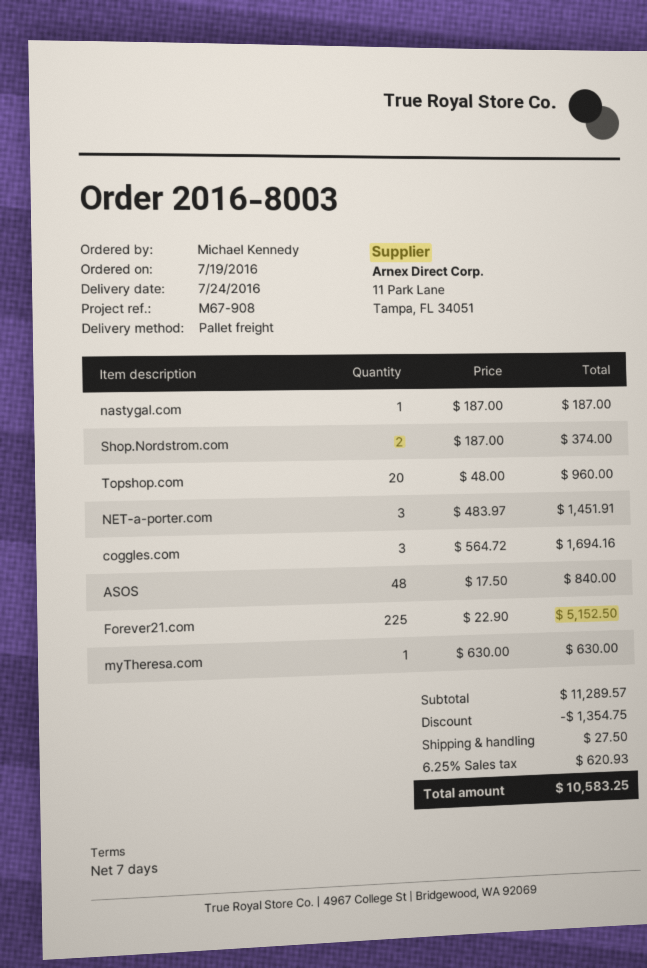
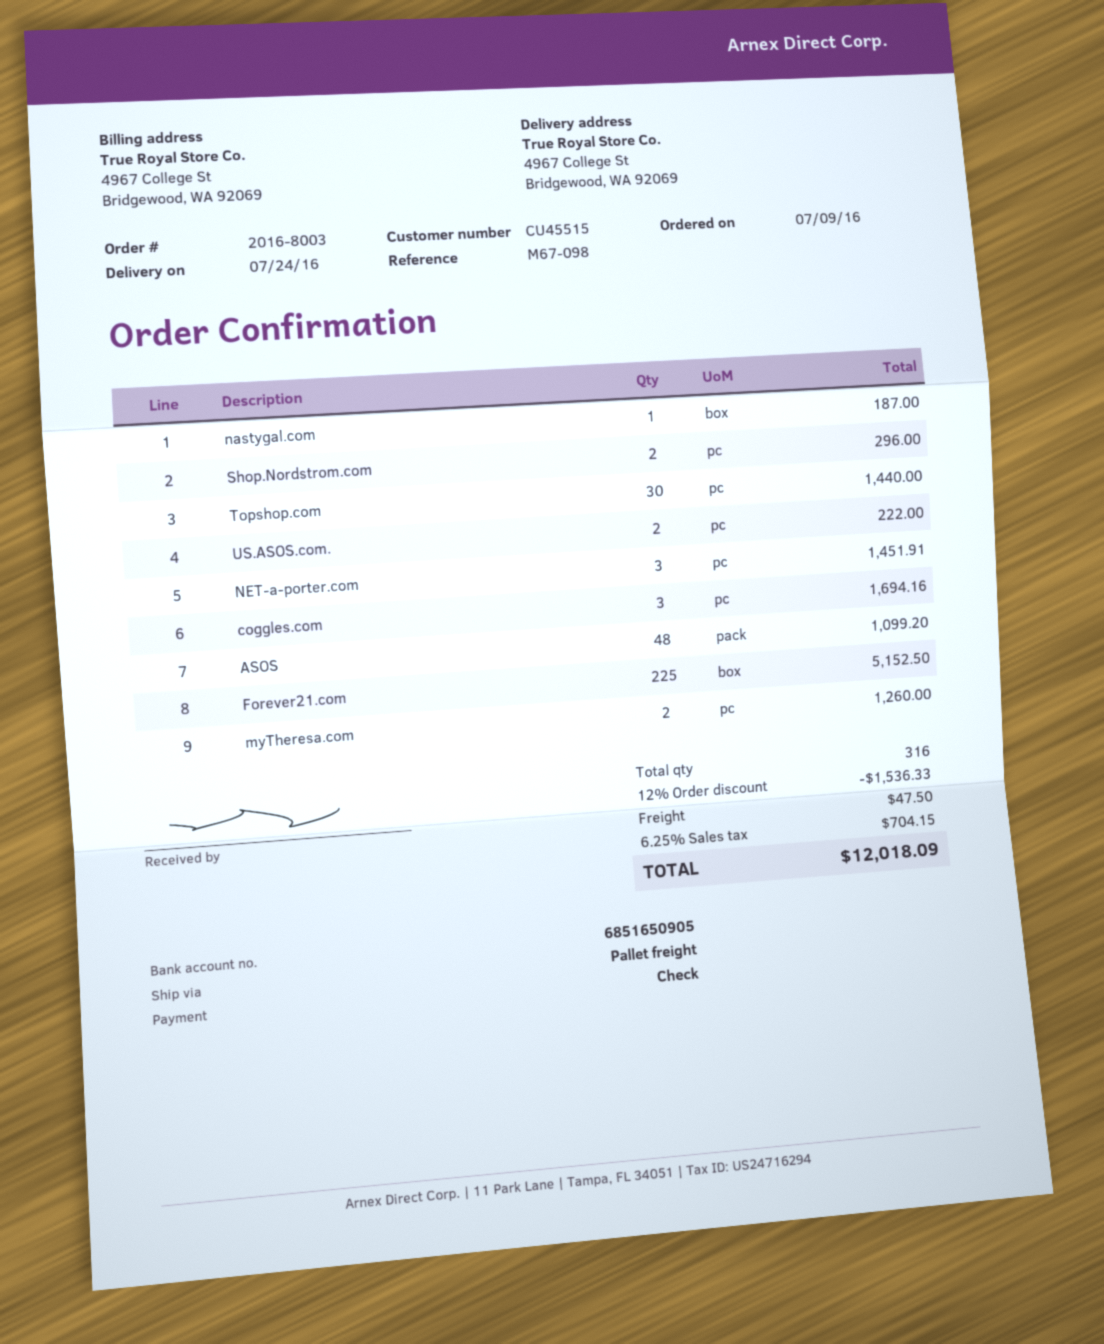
order date: 2016-07-19 -> 2016-07-09
reference: M67-908 -> M67-098
Shop.Nordstrom.com: 2 for 374.00 -> 2 for 296.00
Topshop.com: 20 for 960.00 -> 30 for 1440.00
ASOS: 48 for 840.00 -> 48 for 1099.20
myTheresa.com: 1 for 630.00 -> 2 for 1260.00
US.ASOS.com.: none -> 2 for 222.00
discount: 1354.75 -> 1536.33
shipping: 27.50 -> 47.50
tax: 6.25% = 620.93 -> 6.25% = 704.15
total: 10583.25 -> 12018.09

